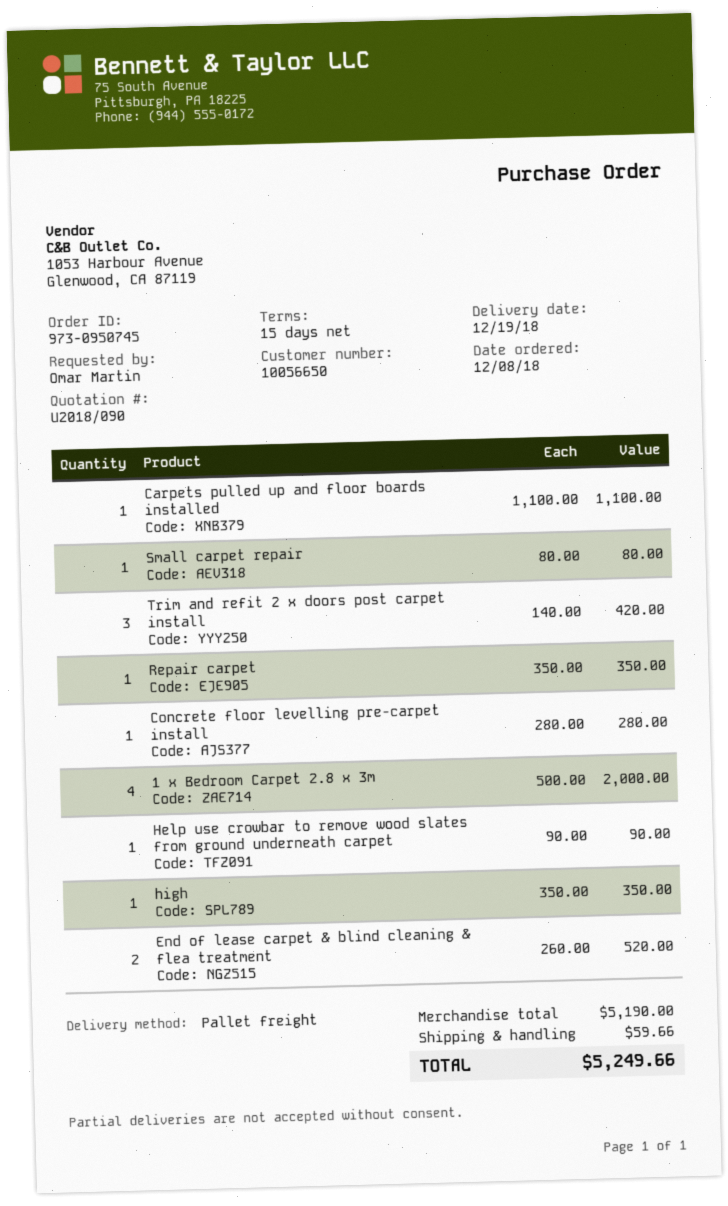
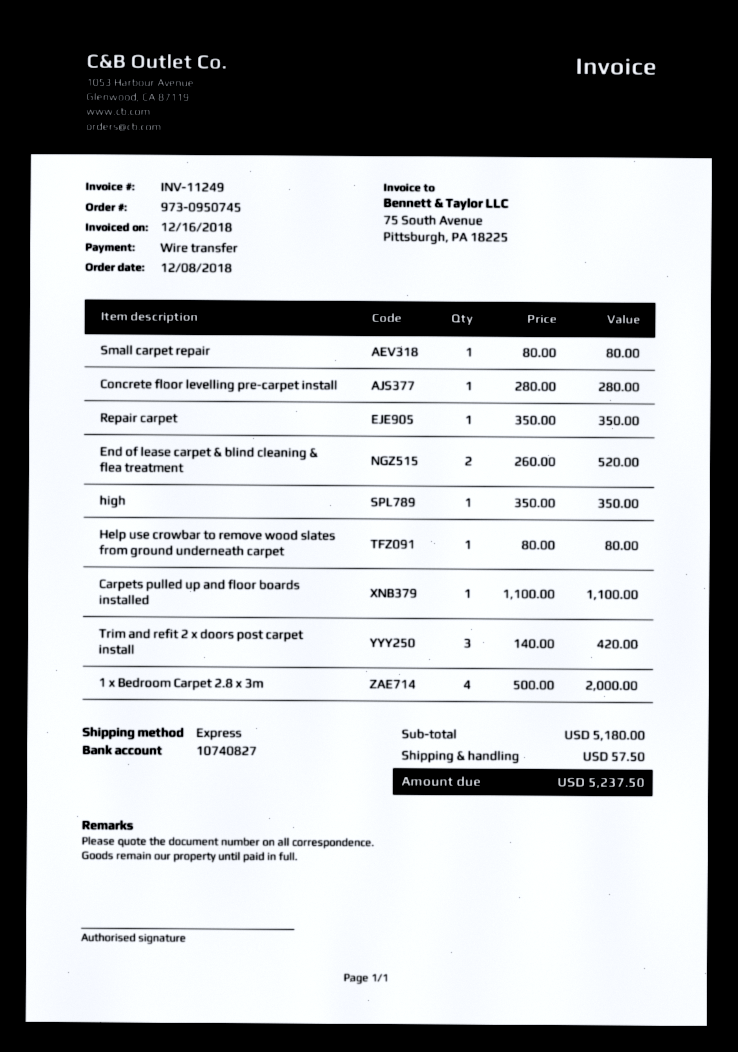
shipping method: pallet freight -> express
Help use crowbar to remove wood slates from ground underneath carpet: 1 x 90.00 = 90.00 -> 1 x 80.00 = 80.00
subtotal: 5190.00 -> 5180.00
shipping: 59.66 -> 57.50
total: 5249.66 -> 5237.50

